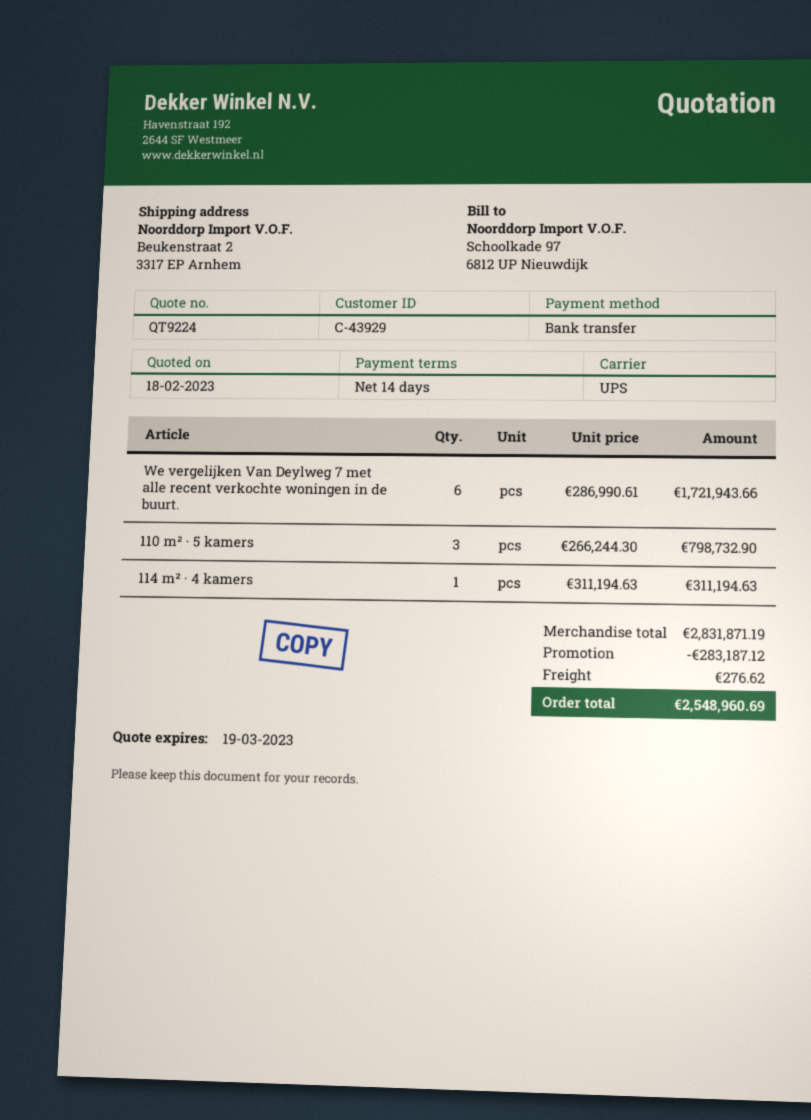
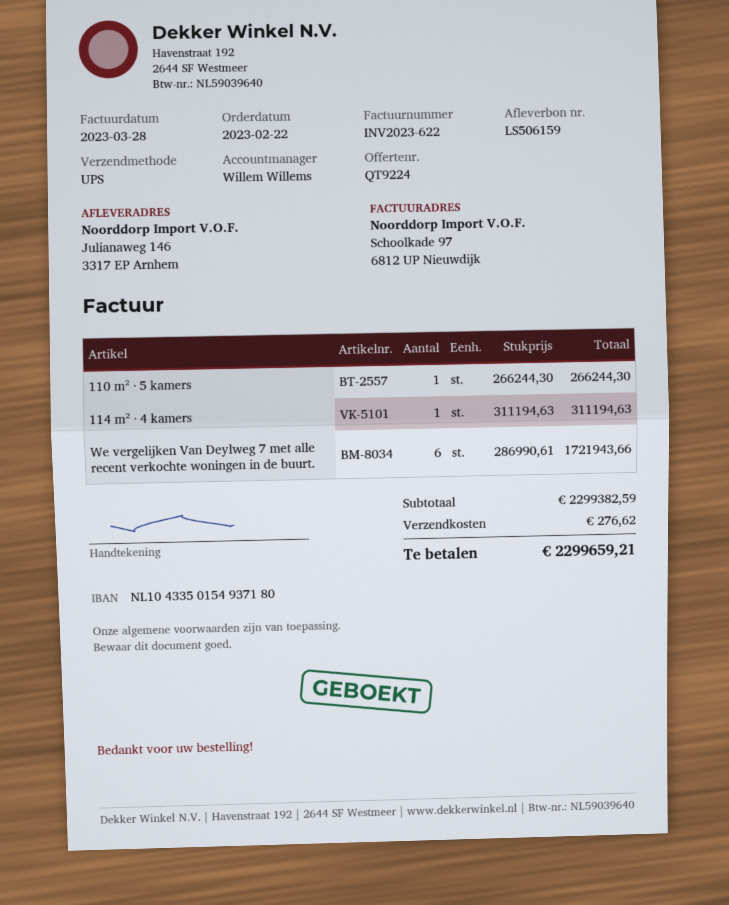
ship to: Beukenstraat 2, 3317 EP Arnhem -> Julianaweg 146, 3317 EP Arnhem
110 m² · 5 kamers: 3 x 266244.30 = 798732.90 -> 1 x 266244.30 = 266244.30
subtotal: 2831871.19 -> 2299382.59
discount: 283187.12 -> none
total: 2548960.69 -> 2299659.21

